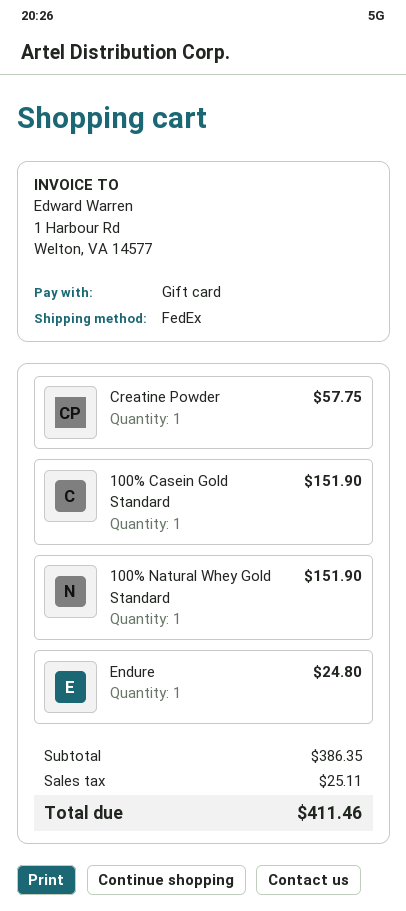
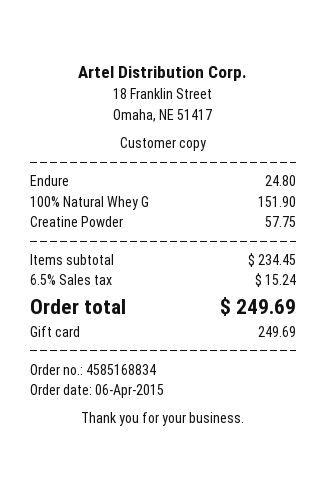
100% Casein Gold Standard: 1 for 151.90 -> none
subtotal: 386.35 -> 234.45
tax: 25.11 -> 15.24
total: 411.46 -> 249.69

